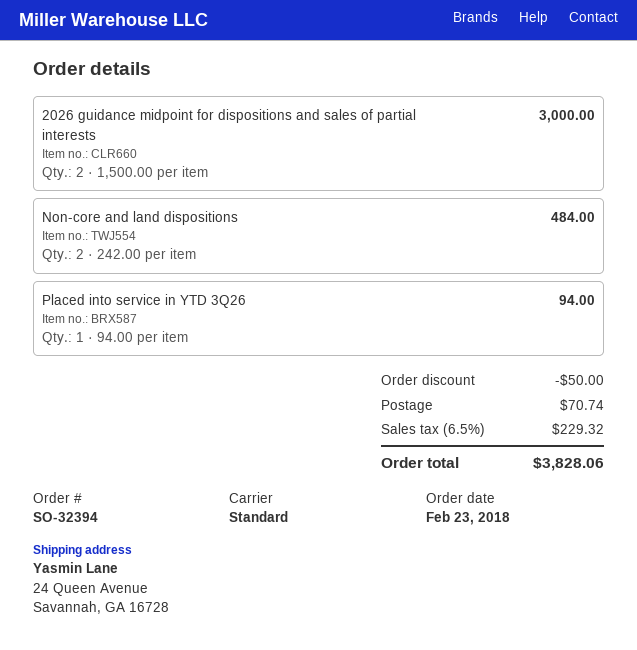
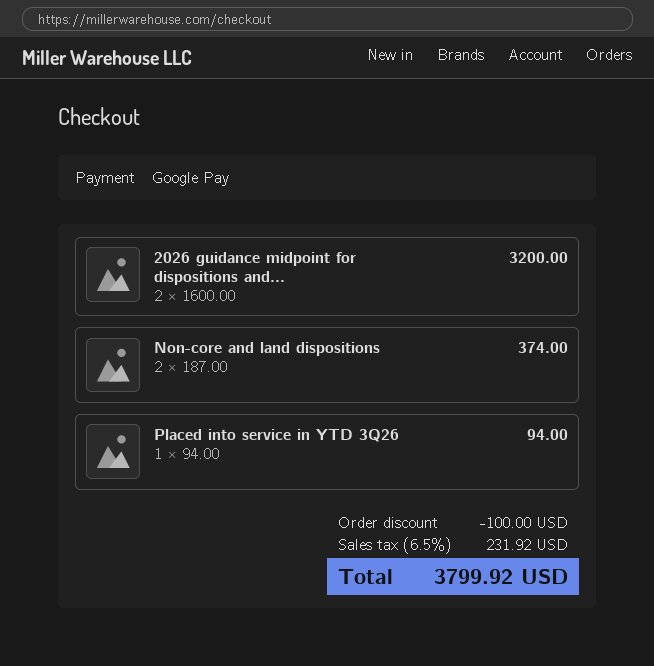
2026 guidance midpoint for dispositions and sales of partial interests: 2 x 1500.00 = 3000.00 -> 2 x 1600.00 = 3200.00
Non-core and land dispositions: 2 x 242.00 = 484.00 -> 2 x 187.00 = 374.00
discount: 50.00 -> 100.00
shipping: 70.74 -> none
tax: 6.5% = 229.32 -> 6.5% = 231.92
total: 3828.06 -> 3799.92

